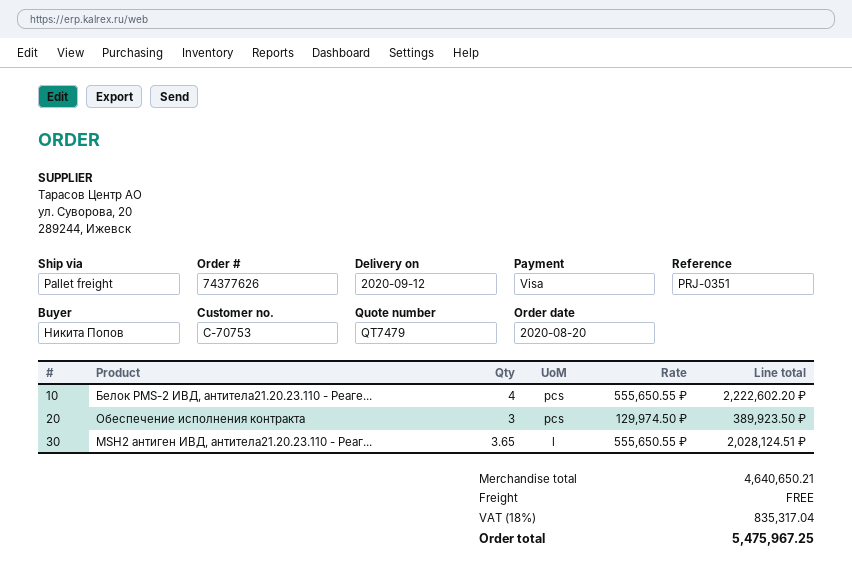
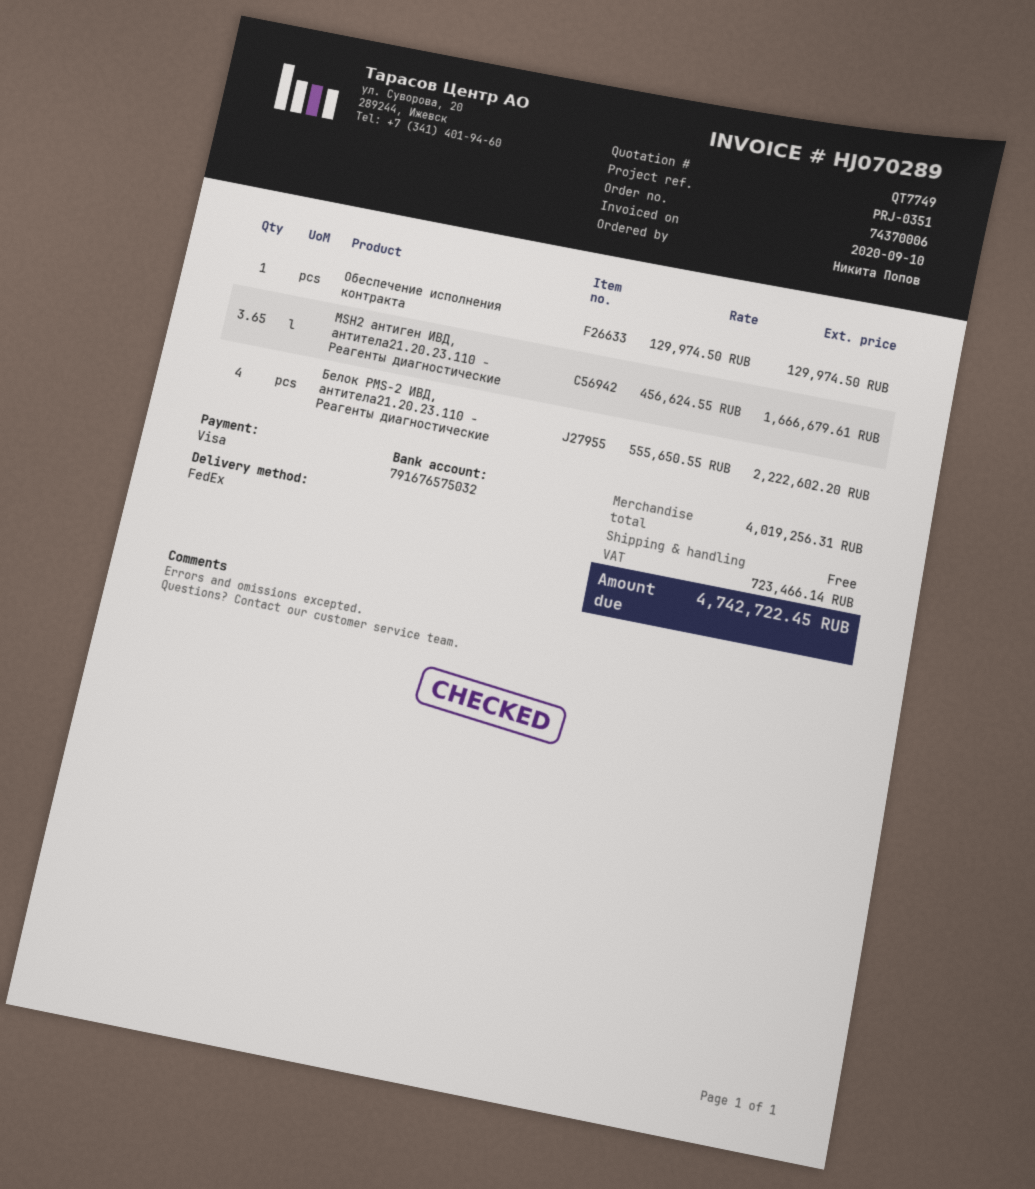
quote number: QT7479 -> QT7749
order number: 74377626 -> 74370006
shipping method: pallet freight -> FedEx
Обеспечение исполнения контракта: 3 x 129974.50 = 389923.50 -> 1 x 129974.50 = 129974.50
MSH2 антиген ИВД, антитела21.20.23.110 - Реаг...: 3.65 x 555650.55 = 2028124.51 -> 3.65 x 456624.55 = 1666679.61
subtotal: 4640650.21 -> 4019256.31
tax: 835317.04 -> 723466.14
total: 5475967.25 -> 4742722.45

